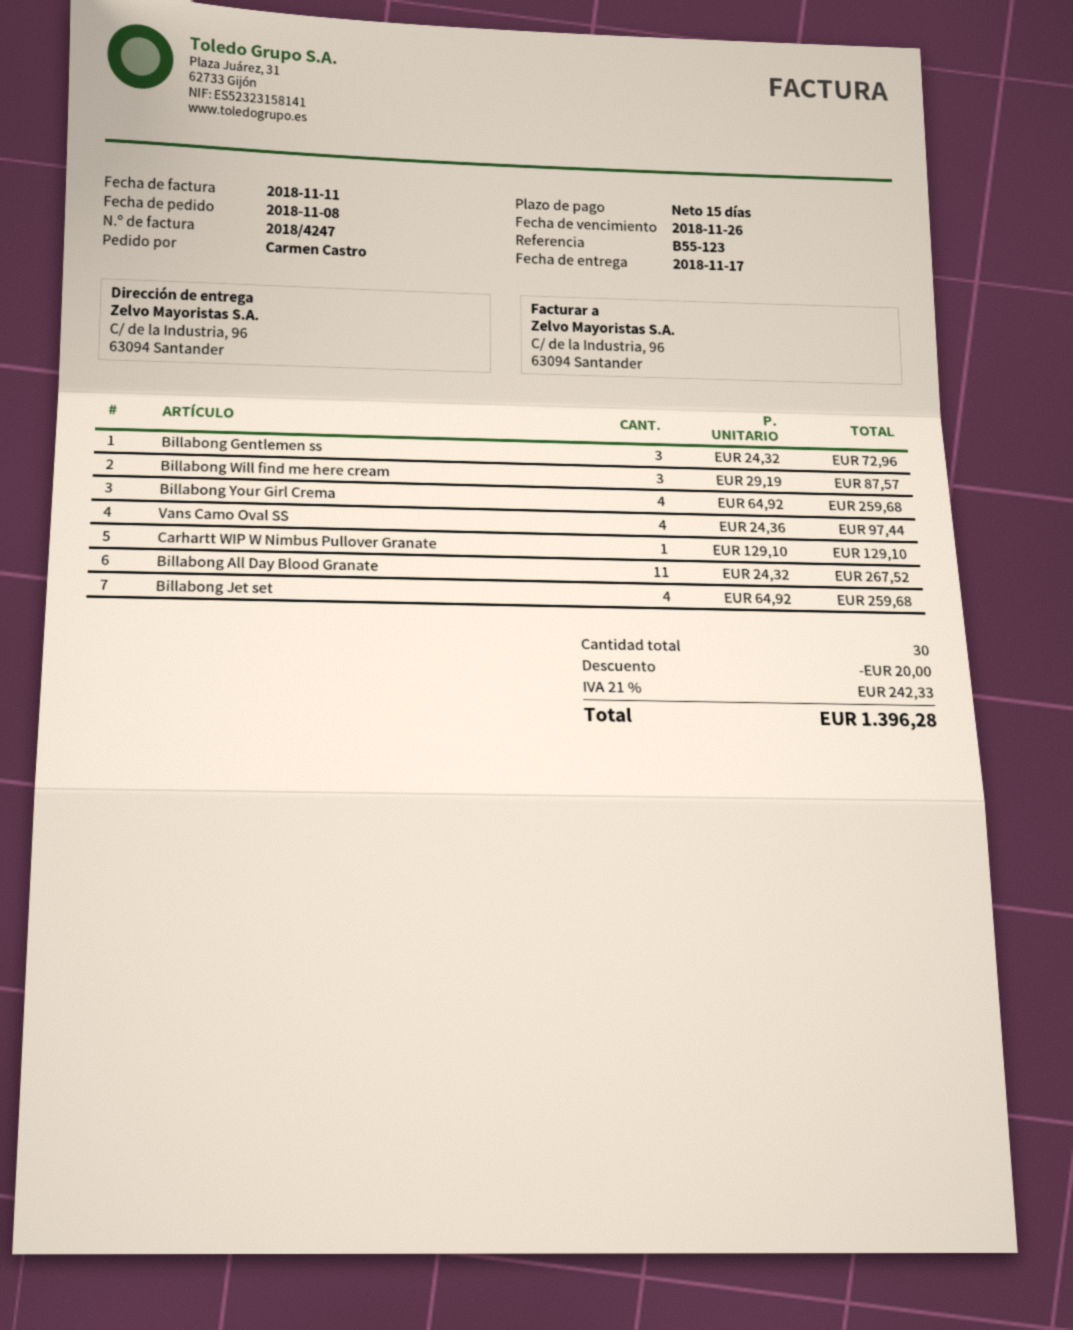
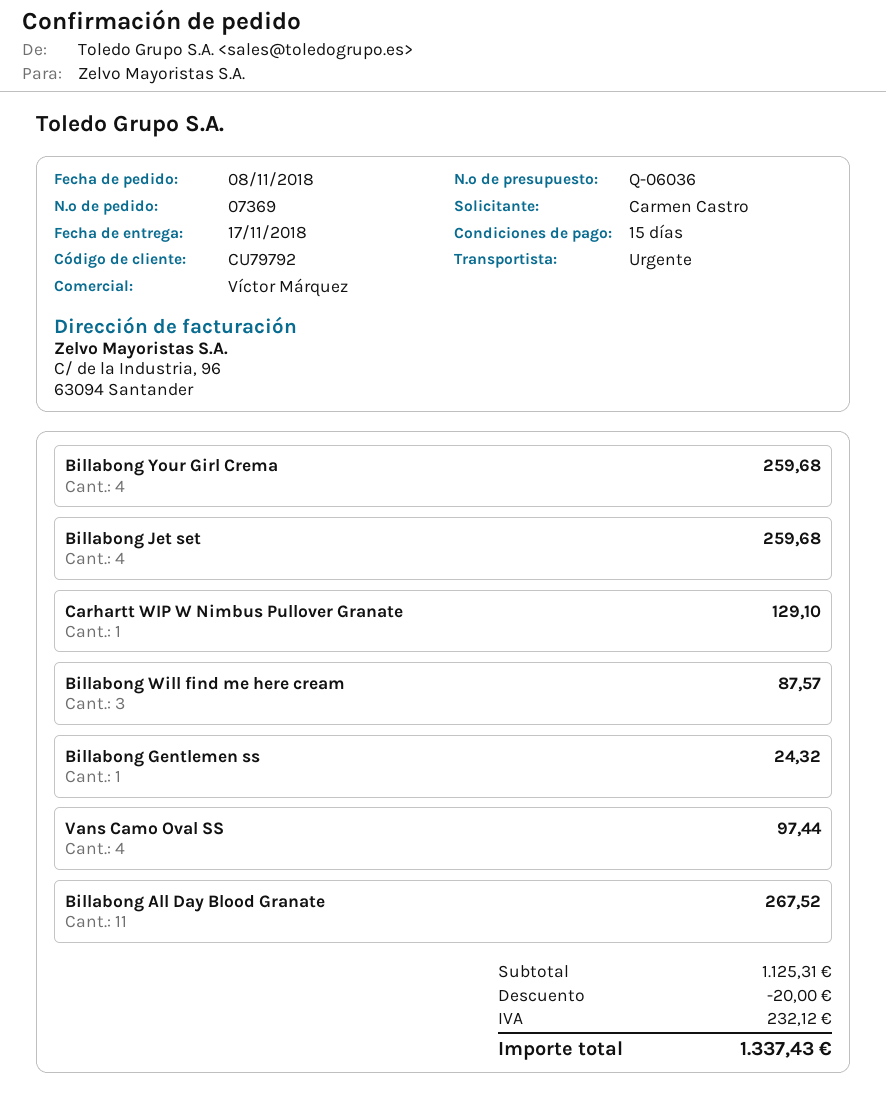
Billabong Gentlemen ss: 3 for 72.96 -> 1 for 24.32
tax: 242.33 -> 232.12
total: 1396.28 -> 1337.43

